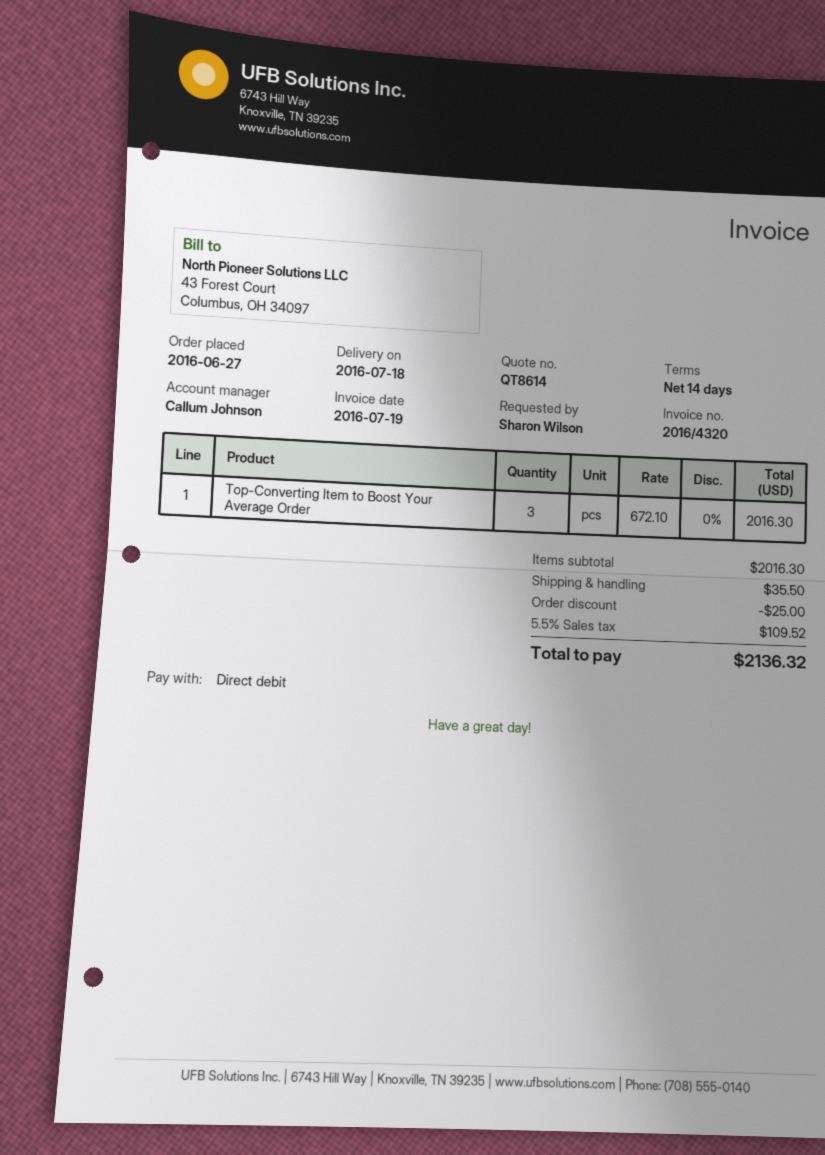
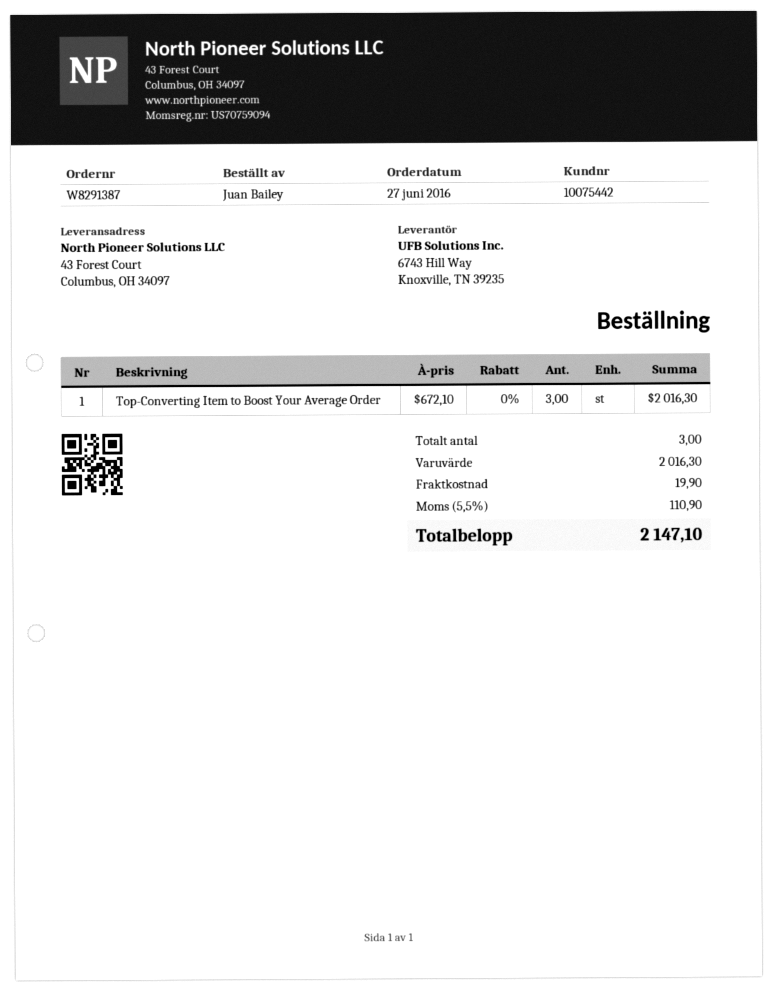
ordered by: Sharon Wilson -> Juan Bailey
discount: 25.00 -> none
shipping: 35.50 -> 19.90
tax: 5.5% = 109.52 -> 5.5% = 110.90
total: 2136.32 -> 2147.10

